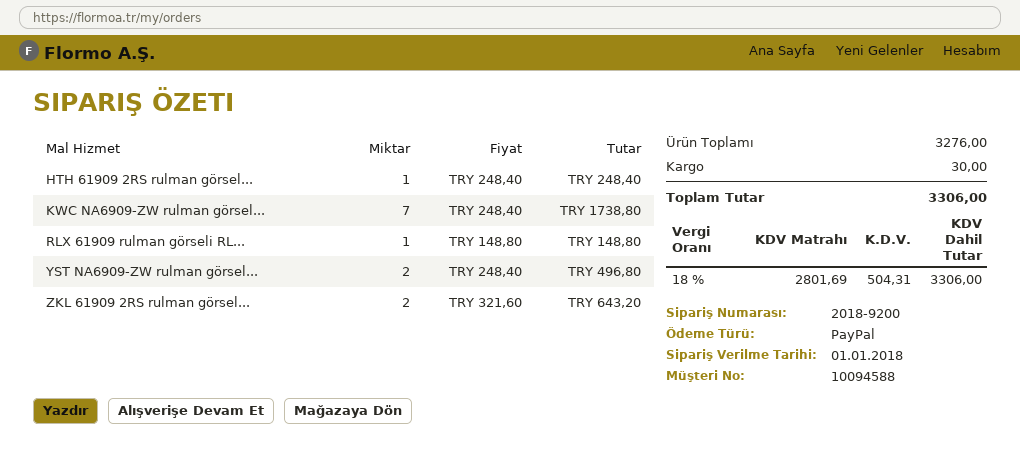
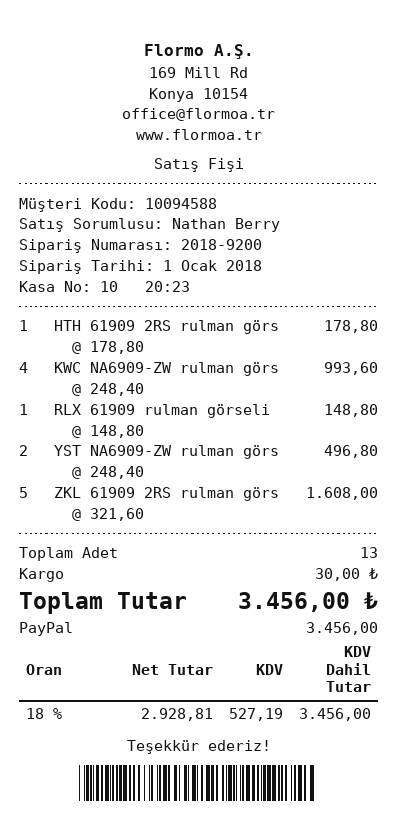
HTH 61909 2RS rulman görsel...: 1 x 248.40 = 248.40 -> 1 x 178.80 = 178.80
KWC NA6909-ZW rulman görsel...: 7 x 248.40 = 1738.80 -> 4 x 248.40 = 993.60
ZKL 61909 2RS rulman görsel...: 2 x 321.60 = 643.20 -> 5 x 321.60 = 1608.00
net: 2801.69 -> 2928.81
tax: 18% = 504.31 -> 18% = 527.19
total: 3306.00 -> 3456.00

